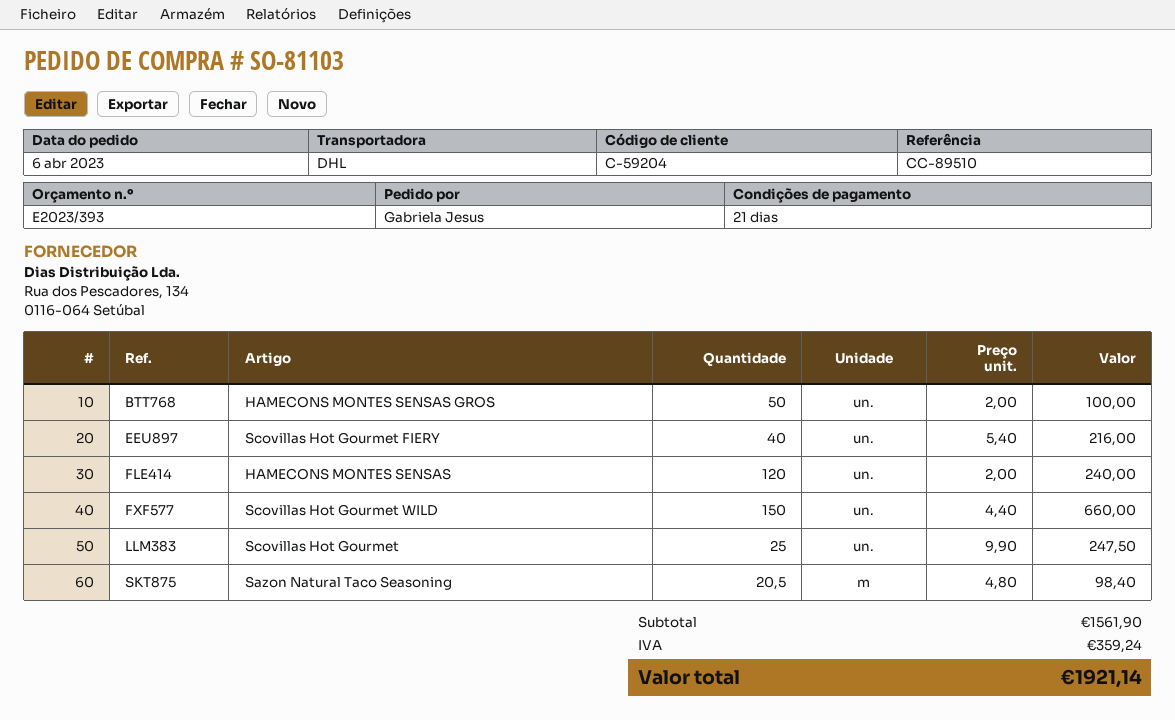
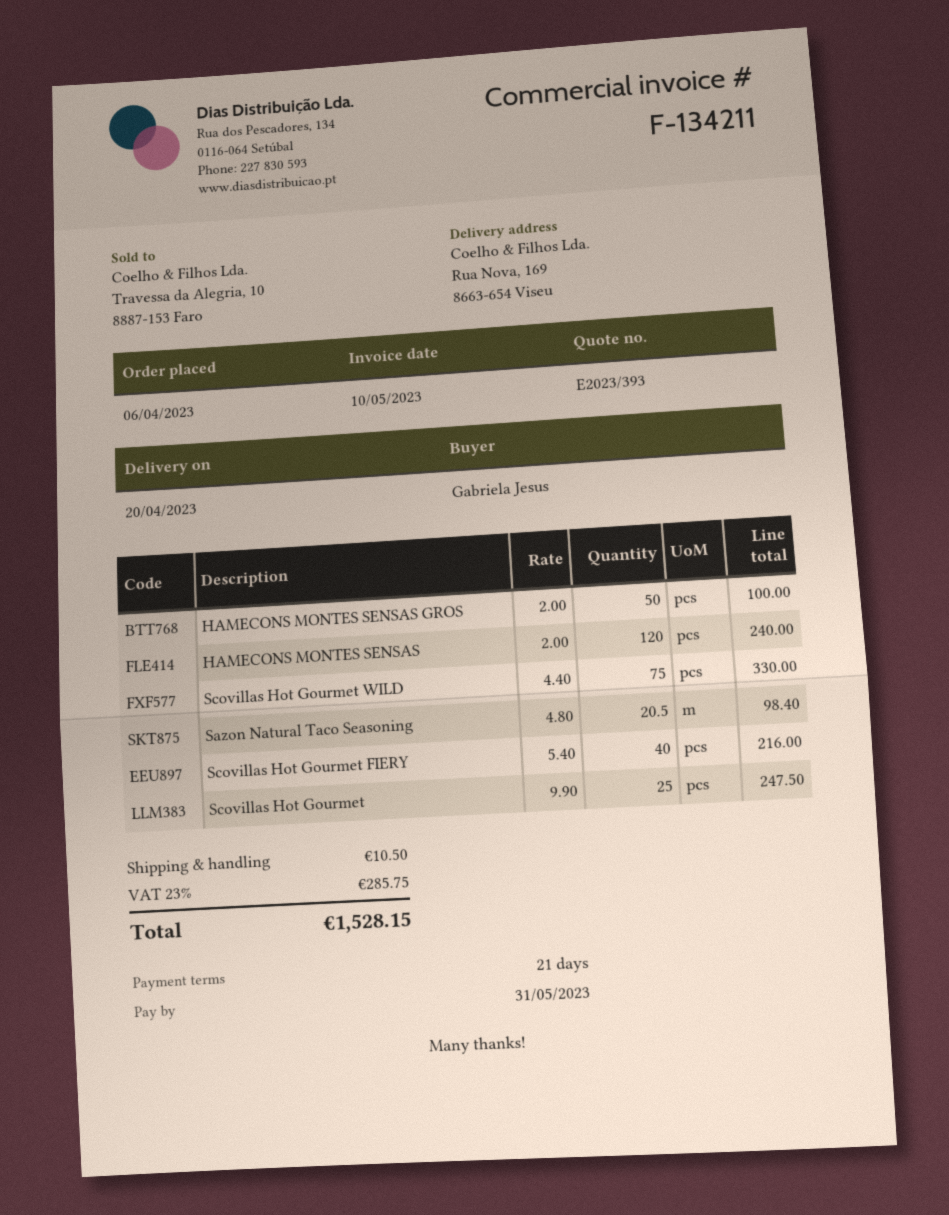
Scovillas Hot Gourmet WILD: 150 x 4.40 = 660.00 -> 75 x 4.40 = 330.00
shipping: none -> 10.50
tax: 359.24 -> 285.75
total: 1921.14 -> 1528.15

